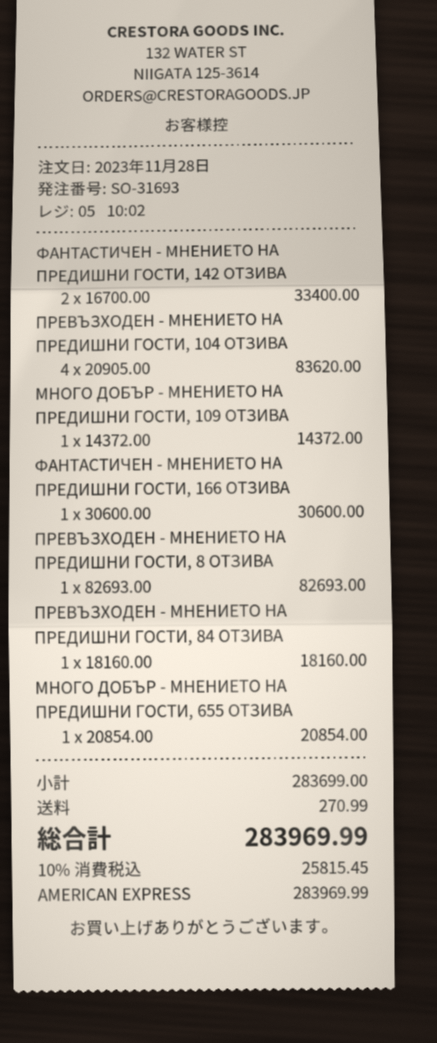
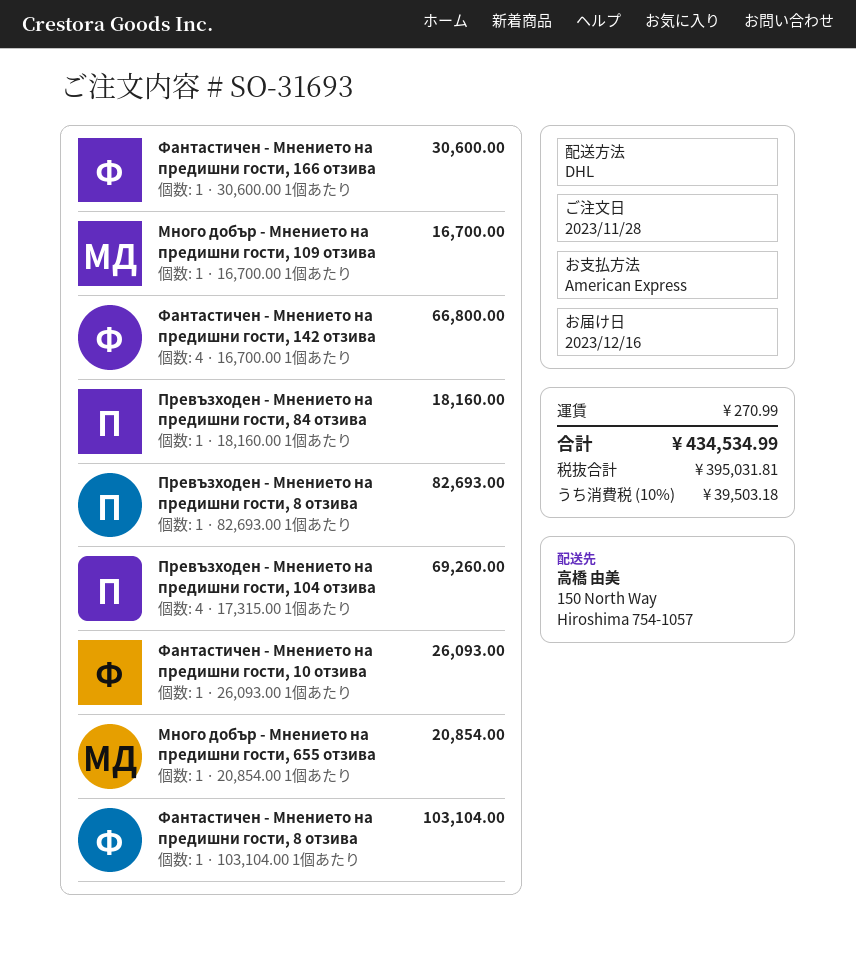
ФАНТАСТИЧЕН - МНЕНИЕТО НА ПРЕДИШНИ ГОСТИ, 142 ОТЗИВА: 2 x 16700.00 = 33400.00 -> 4 x 16700.00 = 66800.00
ПРЕВЪЗХОДЕН - МНЕНИЕТО НА ПРЕДИШНИ ГОСТИ, 104 ОТЗИВА: 4 x 20905.00 = 83620.00 -> 4 x 17315.00 = 69260.00
МНОГО ДОБЪР - МНЕНИЕТО НА ПРЕДИШНИ ГОСТИ, 109 ОТЗИВА: 1 x 14372.00 = 14372.00 -> 1 x 16700.00 = 16700.00
Фантастичен - Мнението на предишни гости, 10 отзива: none -> 1 x 26093.00 = 26093.00
Фантастичен - Мнението на предишни гости, 8 отзива: none -> 1 x 103104.00 = 103104.00
tax: 10% = 25815.45 -> 10% = 39503.18
total: 283969.99 -> 434534.99

